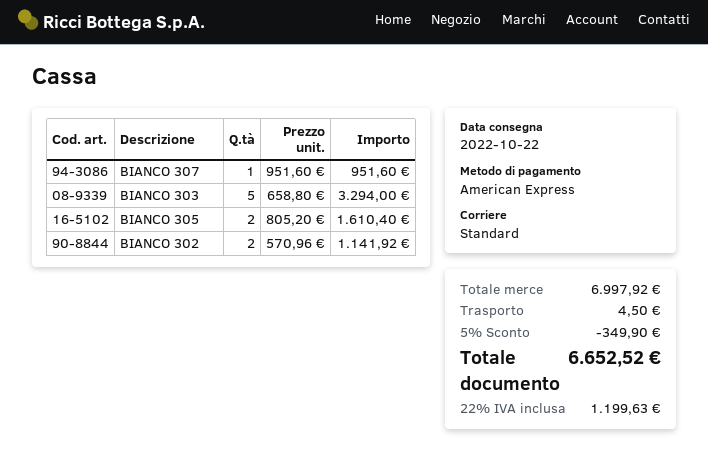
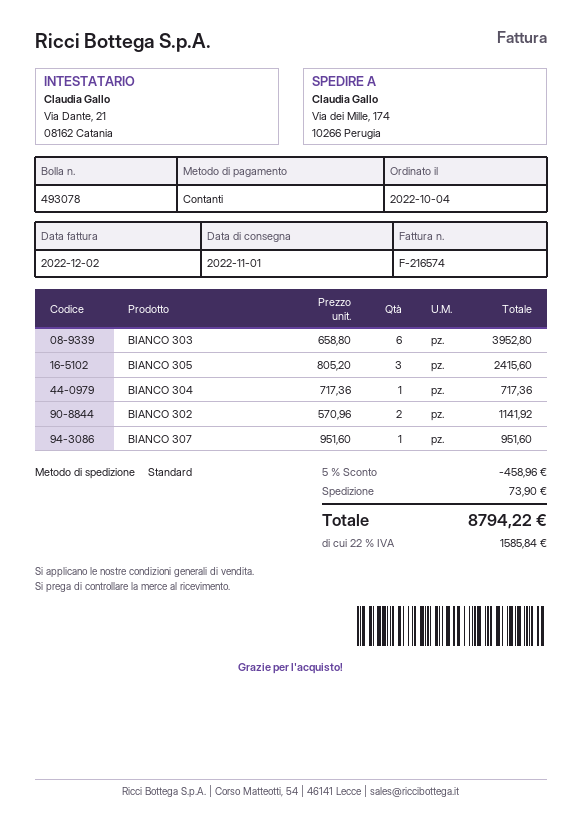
delivery date: 2022-10-22 -> 2022-11-01
payment method: American Express -> cash
BIANCO 303: 5 x 658.80 = 3294.00 -> 6 x 658.80 = 3952.80
BIANCO 305: 2 x 805.20 = 1610.40 -> 3 x 805.20 = 2415.60
BIANCO 304: none -> 1 x 717.36 = 717.36
discount: 5% = 349.90 -> 5% = 458.96
shipping: 4.50 -> 73.90
tax: 22% = 1199.63 -> 22% = 1585.84
total: 6652.52 -> 8794.22

